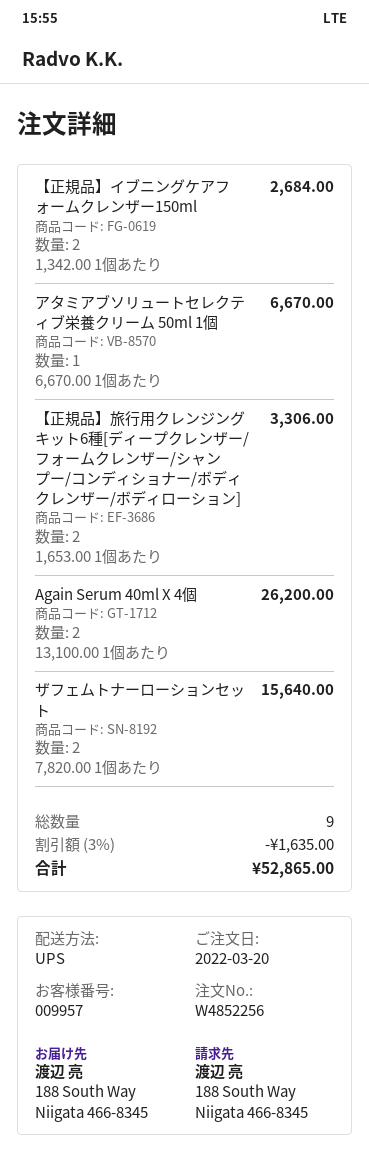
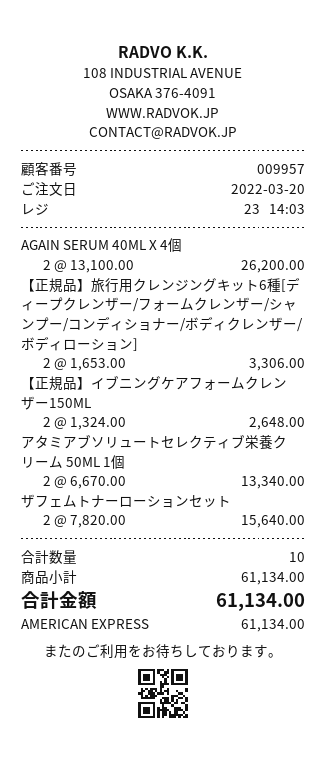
【正規品】イブニングケアフォームクレンザー150ml: 2 x 1342.00 = 2684.00 -> 2 x 1324.00 = 2648.00
アタミアブソリュートセレクティブ栄養クリーム 50ml 1個: 1 x 6670.00 = 6670.00 -> 2 x 6670.00 = 13340.00
total quantity: 9 -> 10
discount: 3% = 1635.00 -> none
total: 52865.00 -> 61134.00

